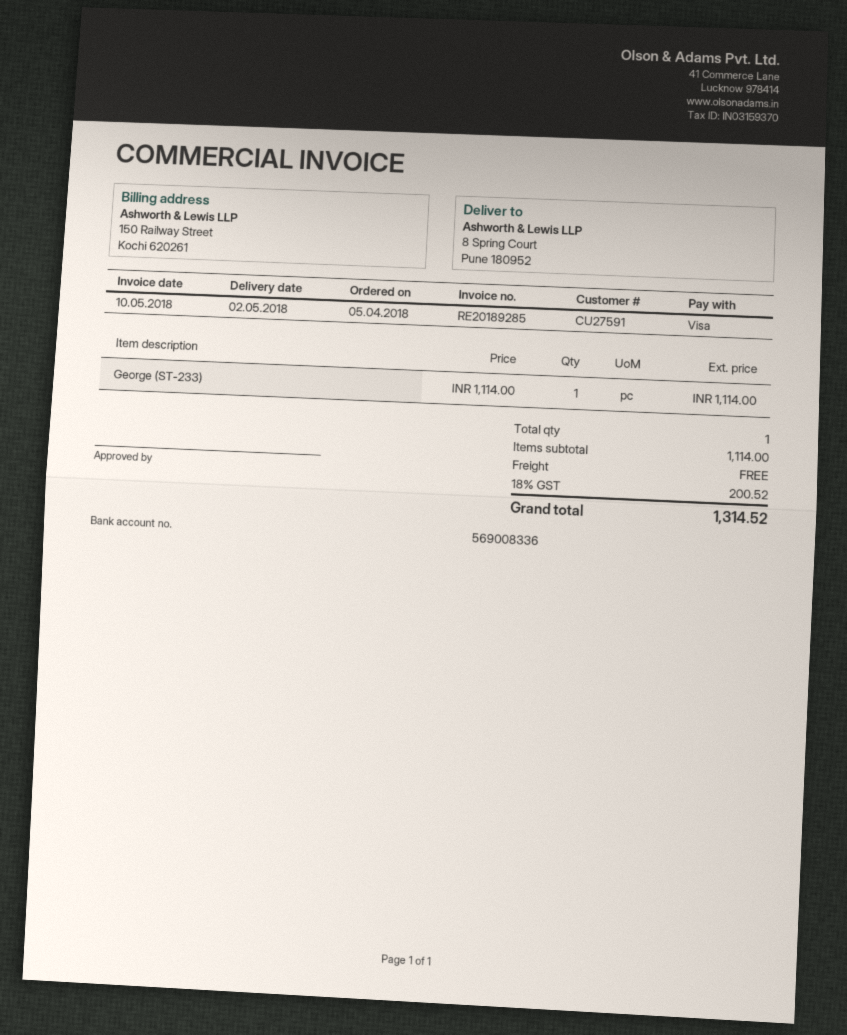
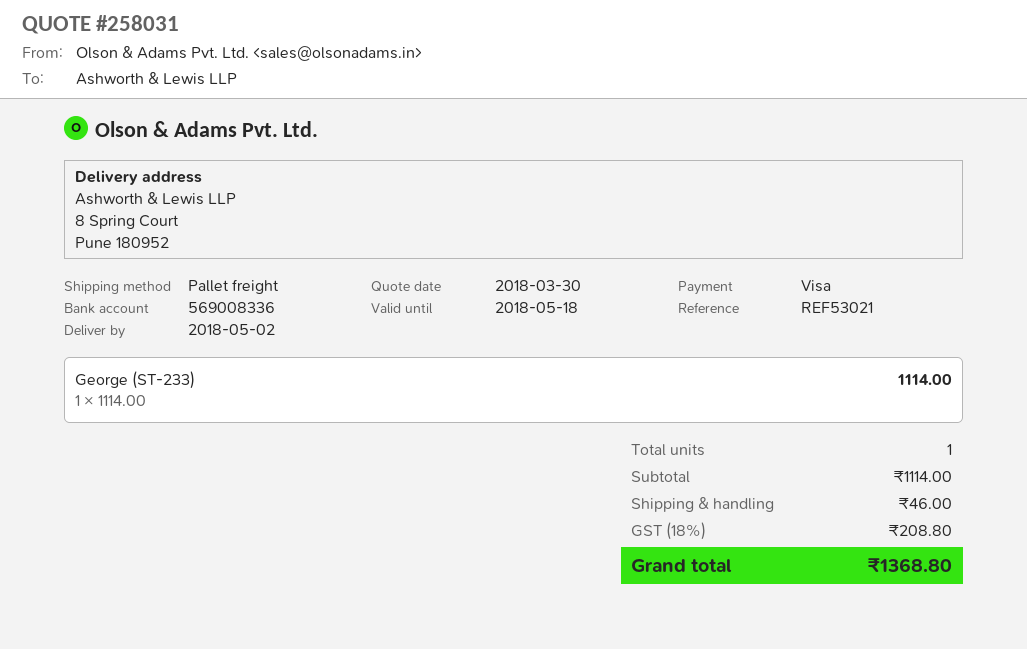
shipping: 0.00 -> 46.00
tax: 18% = 200.52 -> 18% = 208.80
total: 1314.52 -> 1368.80

